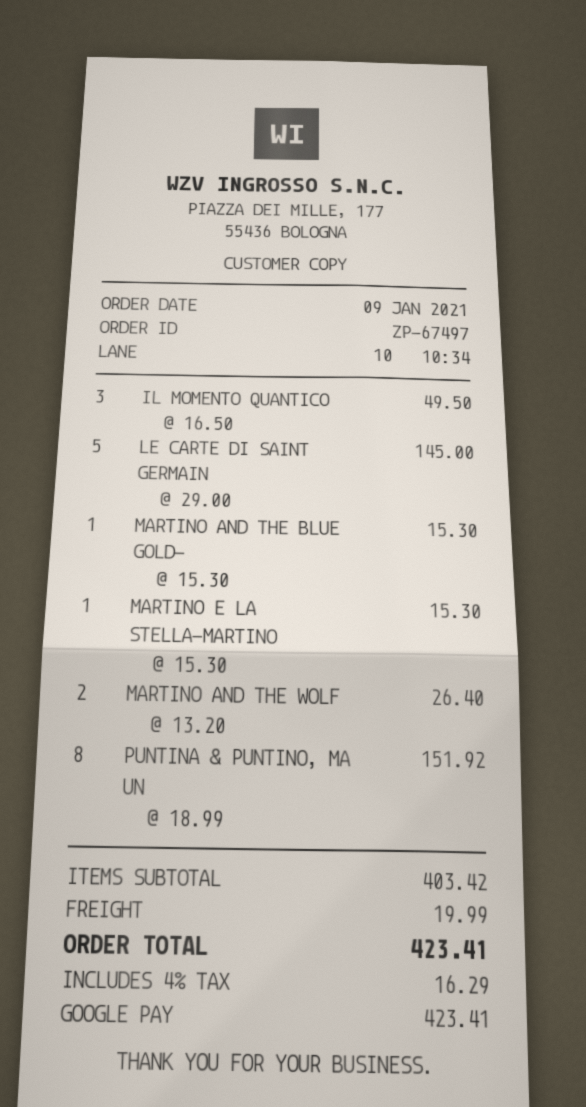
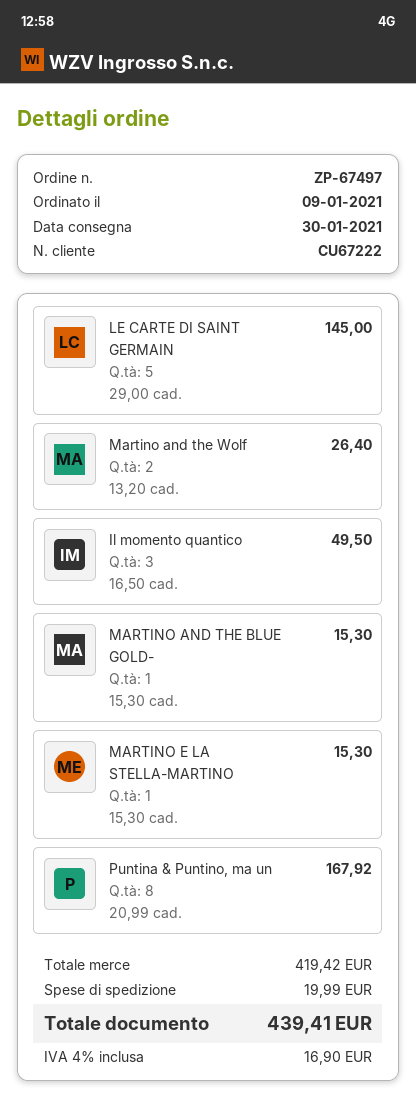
PUNTINA & PUNTINO, MA UN: 8 x 18.99 = 151.92 -> 8 x 20.99 = 167.92
subtotal: 403.42 -> 419.42
tax: 4% = 16.29 -> 4% = 16.90
total: 423.41 -> 439.41

